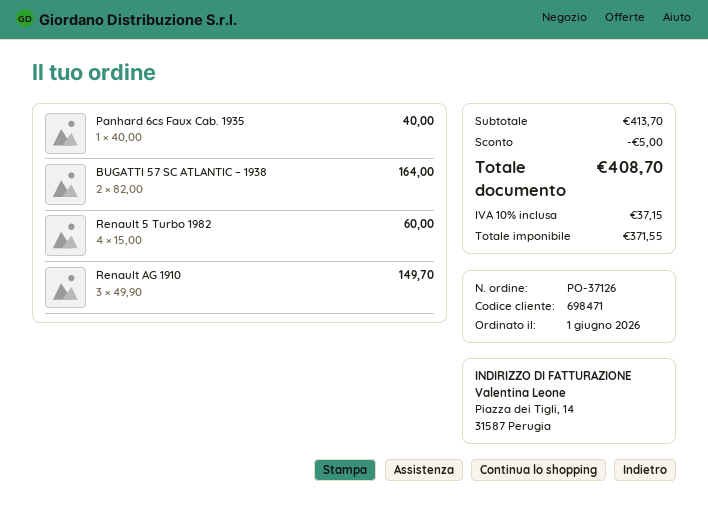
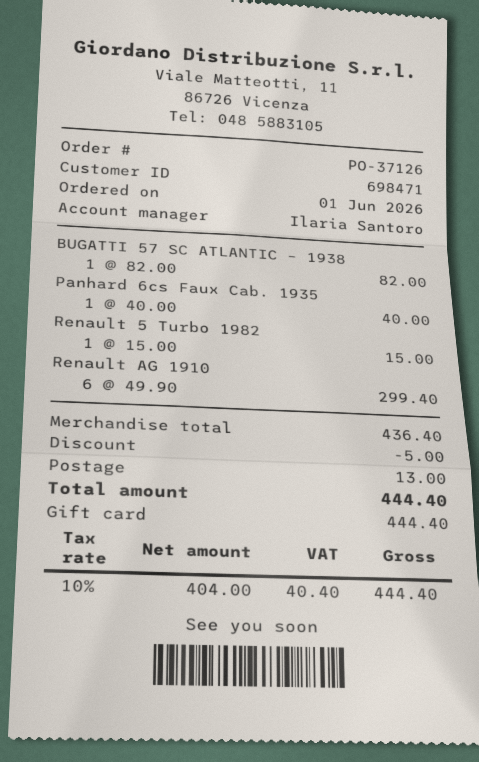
BUGATTI 57 SC ATLANTIC – 1938: 2 x 82.00 = 164.00 -> 1 x 82.00 = 82.00
Renault 5 Turbo 1982: 4 x 15.00 = 60.00 -> 1 x 15.00 = 15.00
Renault AG 1910: 3 x 49.90 = 149.70 -> 6 x 49.90 = 299.40
subtotal: 413.70 -> 436.40
shipping: none -> 13.00
net: 371.55 -> 404.00
tax: 10% = 37.15 -> 10% = 40.40
total: 408.70 -> 444.40

